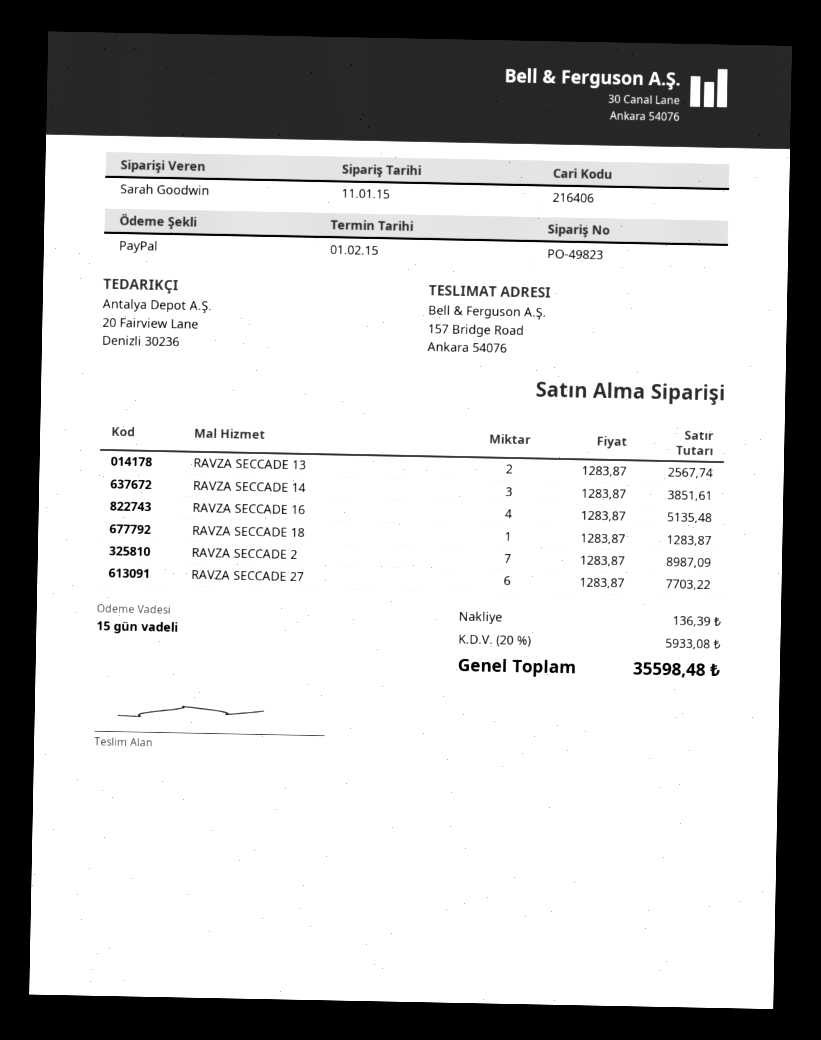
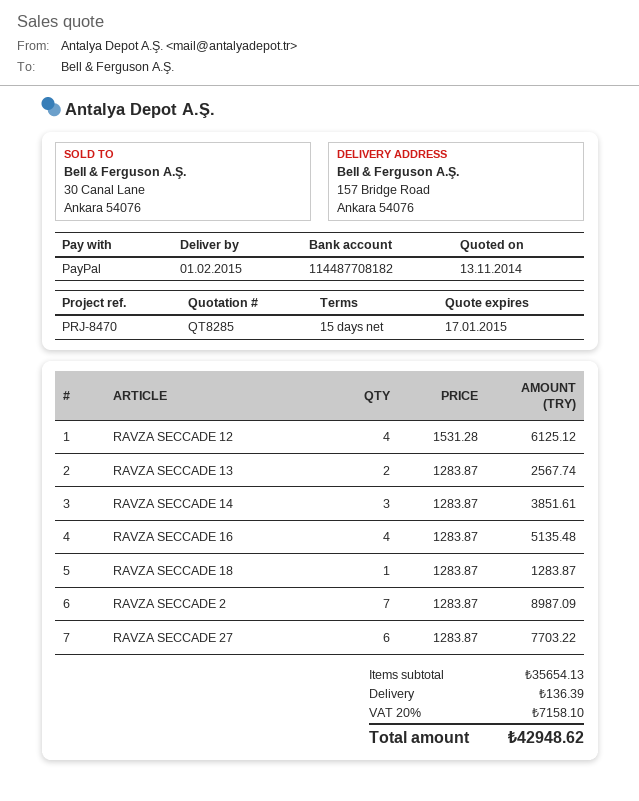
RAVZA SECCADE 12: none -> 4 x 1531.28 = 6125.12
tax: 20% = 5933.08 -> 20% = 7158.10
total: 35598.48 -> 42948.62

